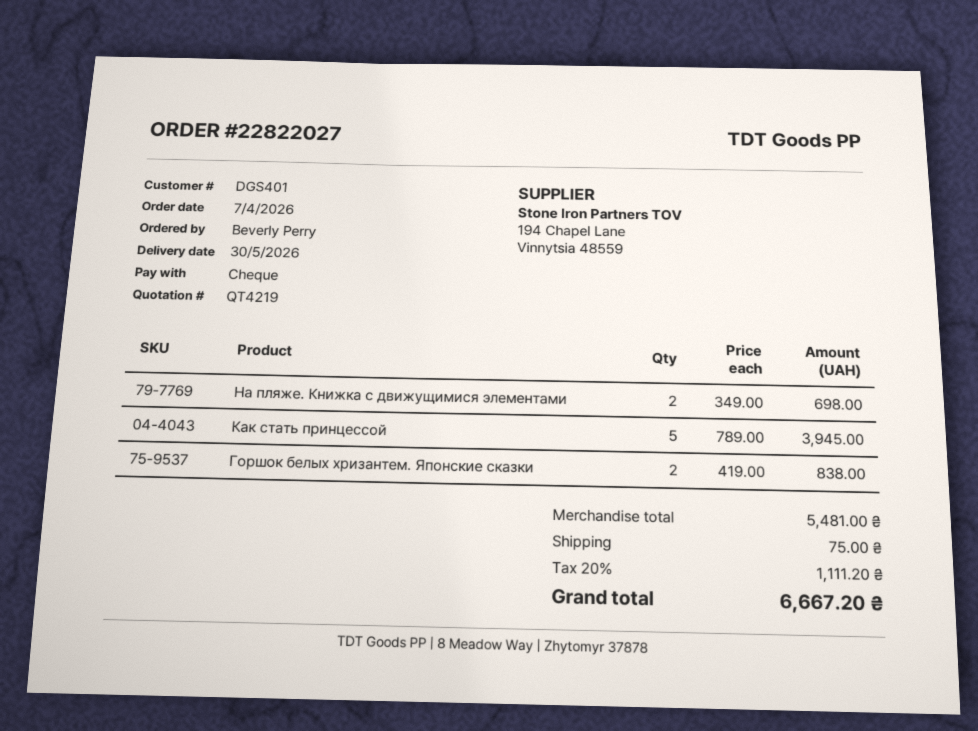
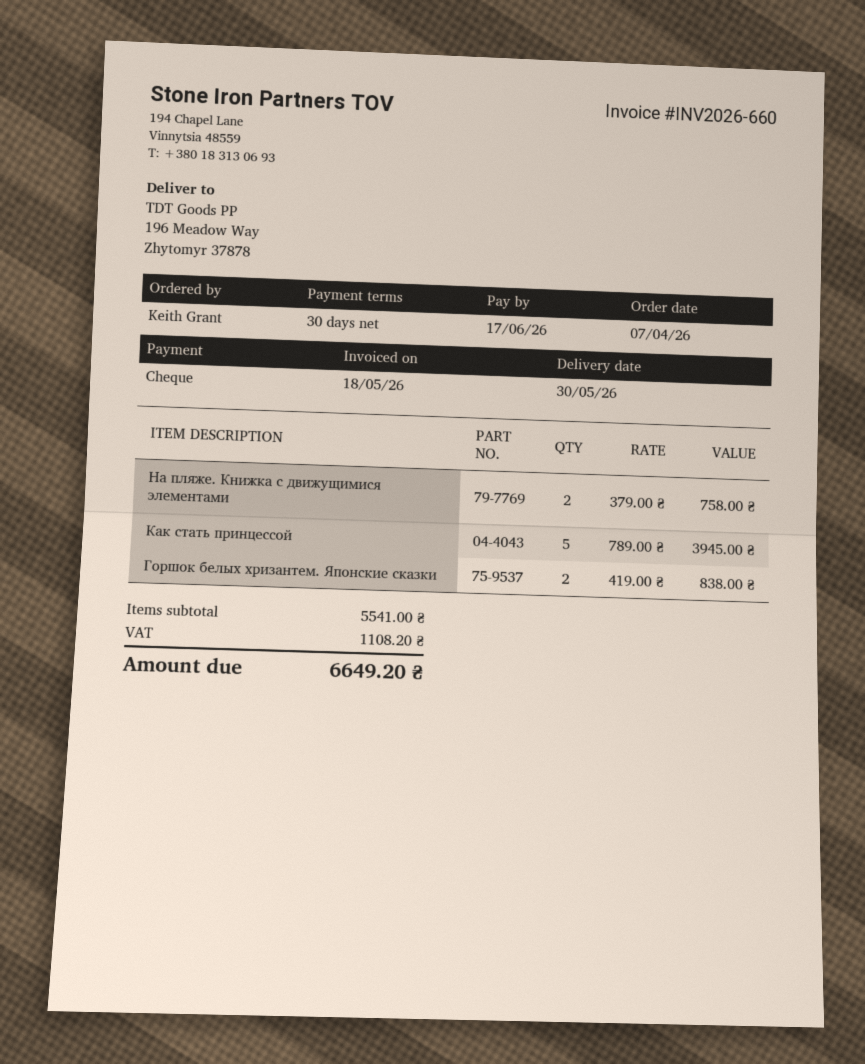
ordered by: Beverly Perry -> Keith Grant
На пляже. Книжка с движущимися элементами: 2 x 349.00 = 698.00 -> 2 x 379.00 = 758.00
subtotal: 5481.00 -> 5541.00
shipping: 75.00 -> none
tax: 1111.20 -> 1108.20
total: 6667.20 -> 6649.20

